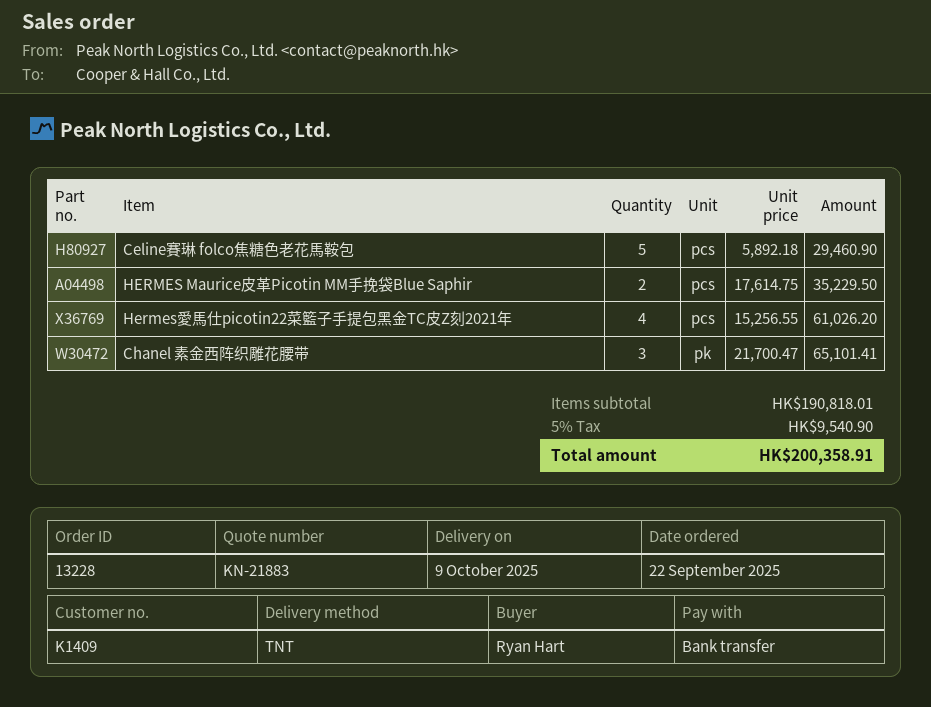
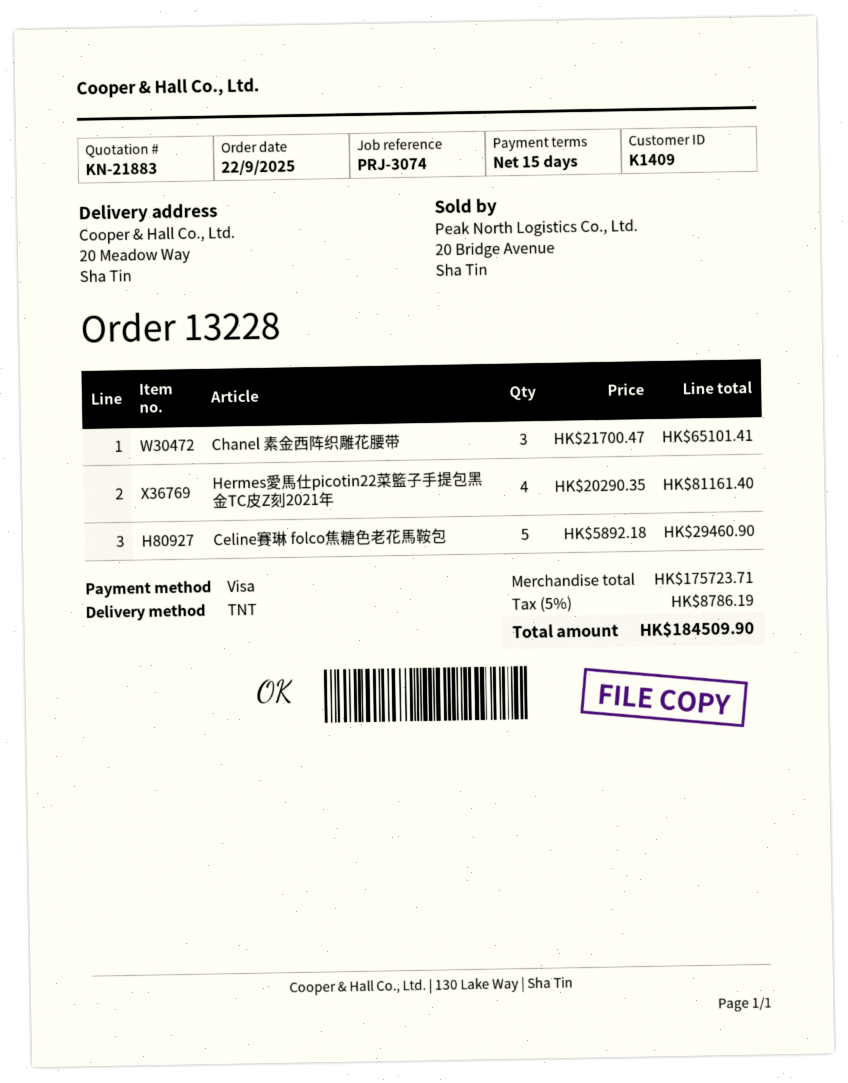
payment method: bank transfer -> Visa
HERMES Maurice皮革Picotin MM手挽袋Blue Saphir: 2 x 17614.75 = 35229.50 -> none
Hermes愛馬仕picotin22菜籃子手提包黑金TC皮Z刻2021年: 4 x 15256.55 = 61026.20 -> 4 x 20290.35 = 81161.40
subtotal: 190818.01 -> 175723.71
tax: 5% = 9540.90 -> 5% = 8786.19
total: 200358.91 -> 184509.90

